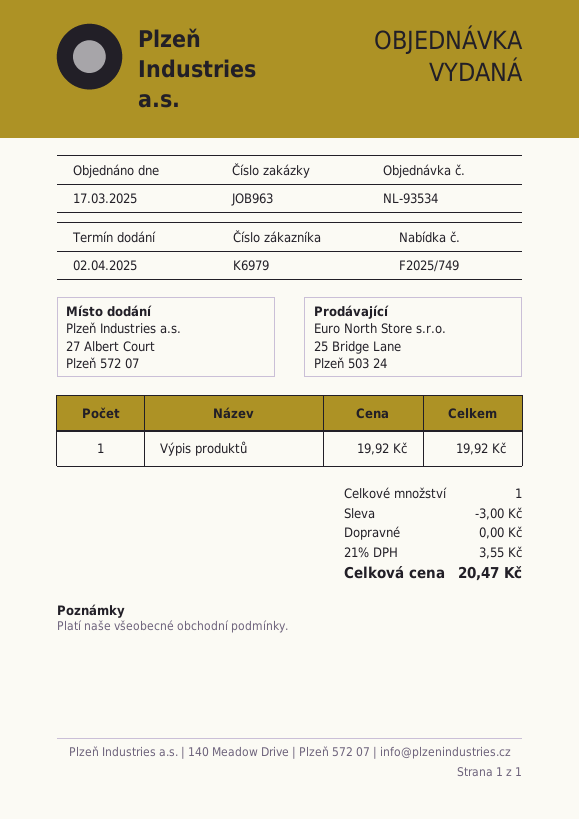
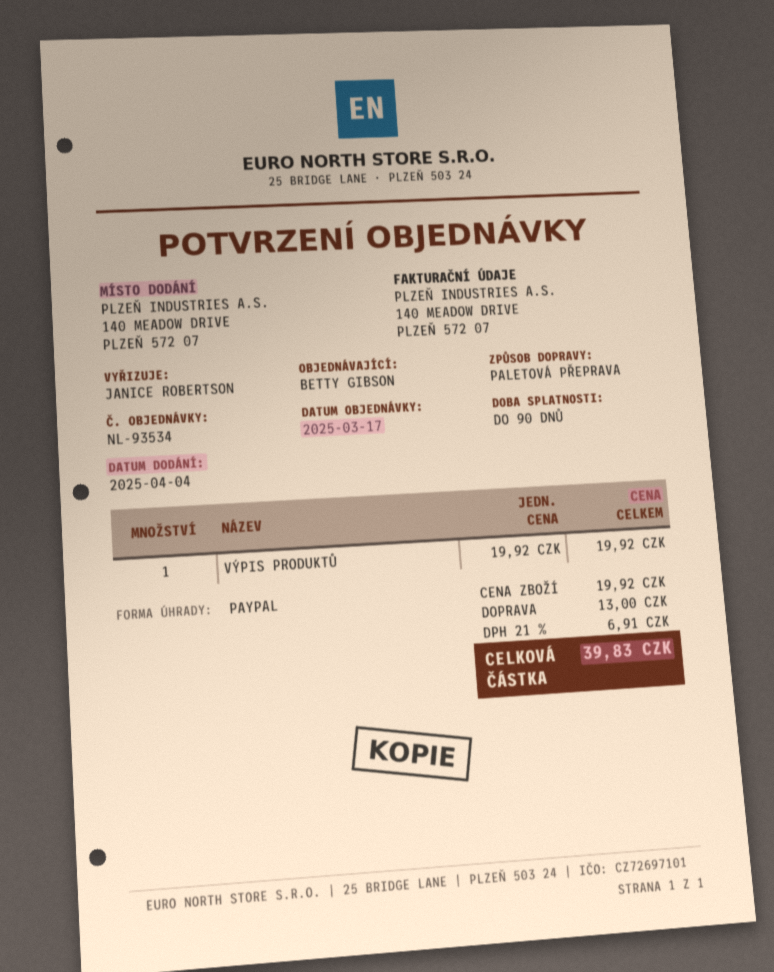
delivery date: 2025-04-02 -> 2025-04-04
ship to: 27 Albert Court, Plzeň 572 07 -> 140 MEADOW DRIVE, PLZEŇ 572 07
discount: 3.00 -> none
shipping: 0.00 -> 13.00
tax: 21% = 3.55 -> 21% = 6.91
total: 20.47 -> 39.83

